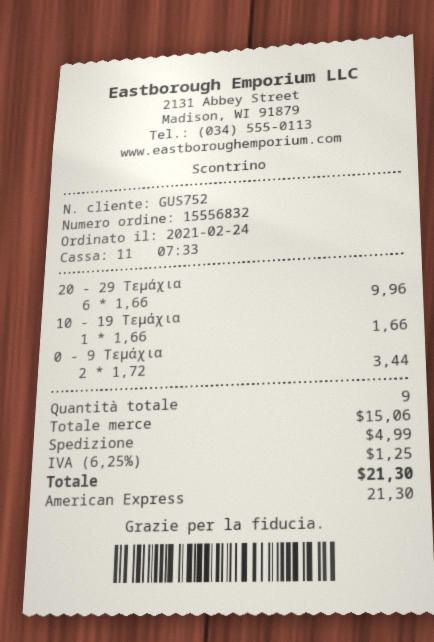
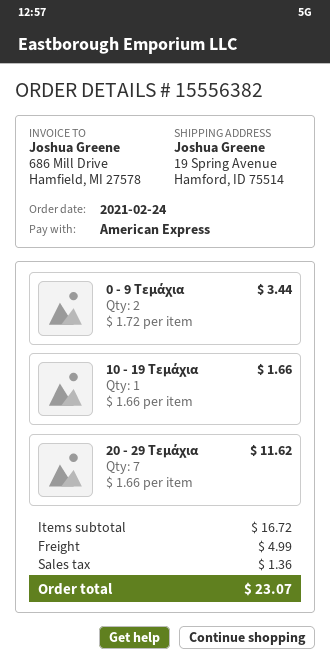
order number: 15556832 -> 15556382
20 - 29 Τεμάχια: 6 x 1.66 = 9.96 -> 7 x 1.66 = 11.62
subtotal: 15.06 -> 16.72
tax: 1.25 -> 1.36
total: 21.30 -> 23.07

